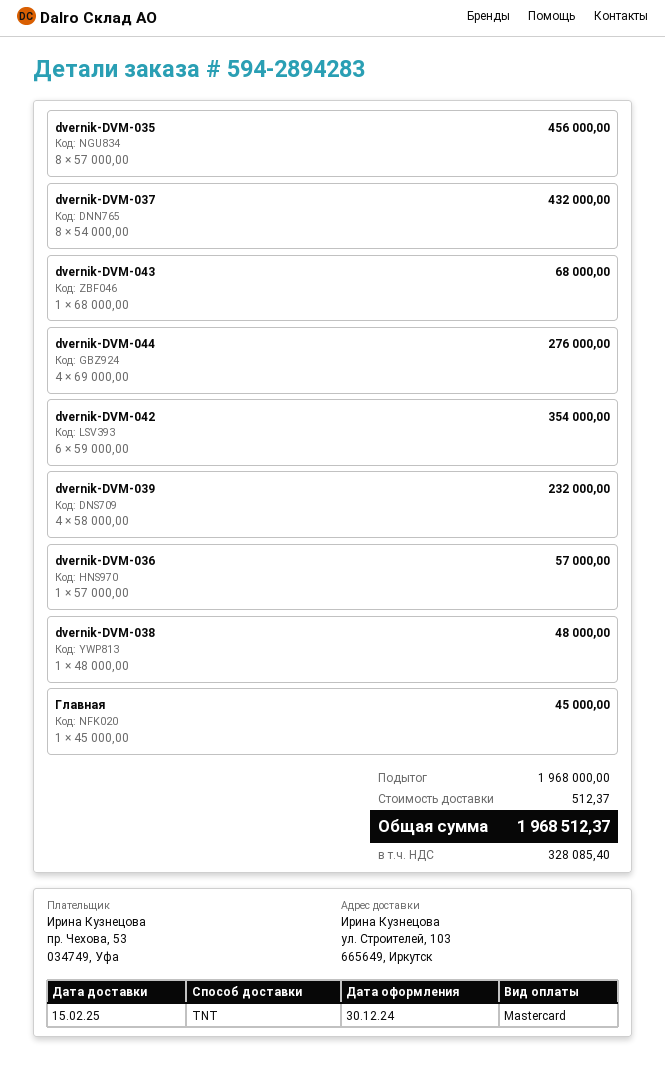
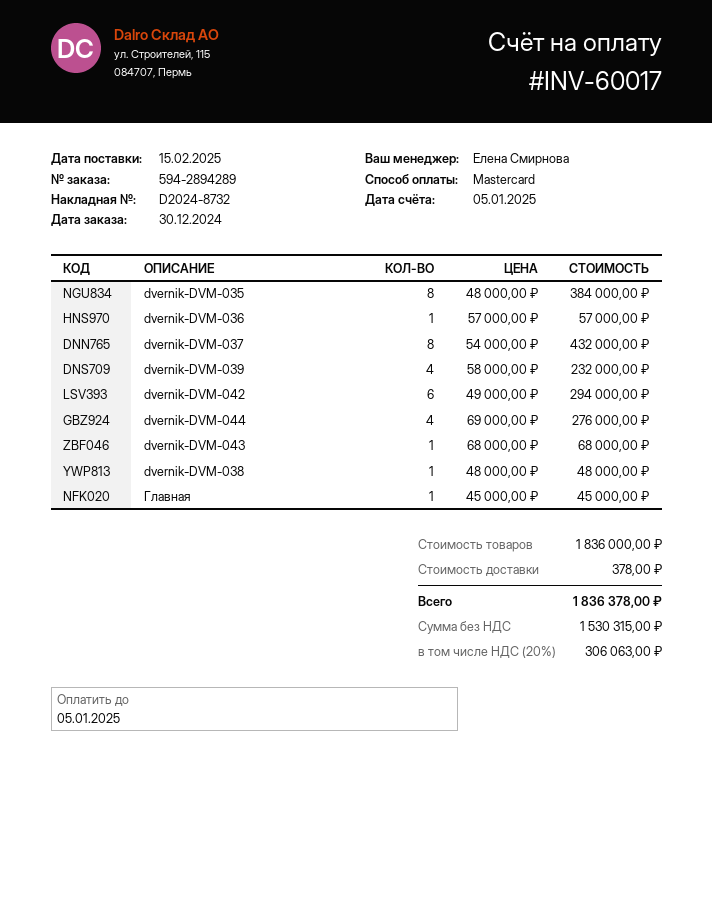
order number: 594-2894283 -> 594-2894289
dvernik-DVM-035: 8 x 57000.00 = 456000.00 -> 8 x 48000.00 = 384000.00
dvernik-DVM-042: 6 x 59000.00 = 354000.00 -> 6 x 49000.00 = 294000.00
subtotal: 1968000.00 -> 1836000.00
shipping: 512.37 -> 378.00
tax: 328085.40 -> 306063.00
total: 1968512.37 -> 1836378.00

